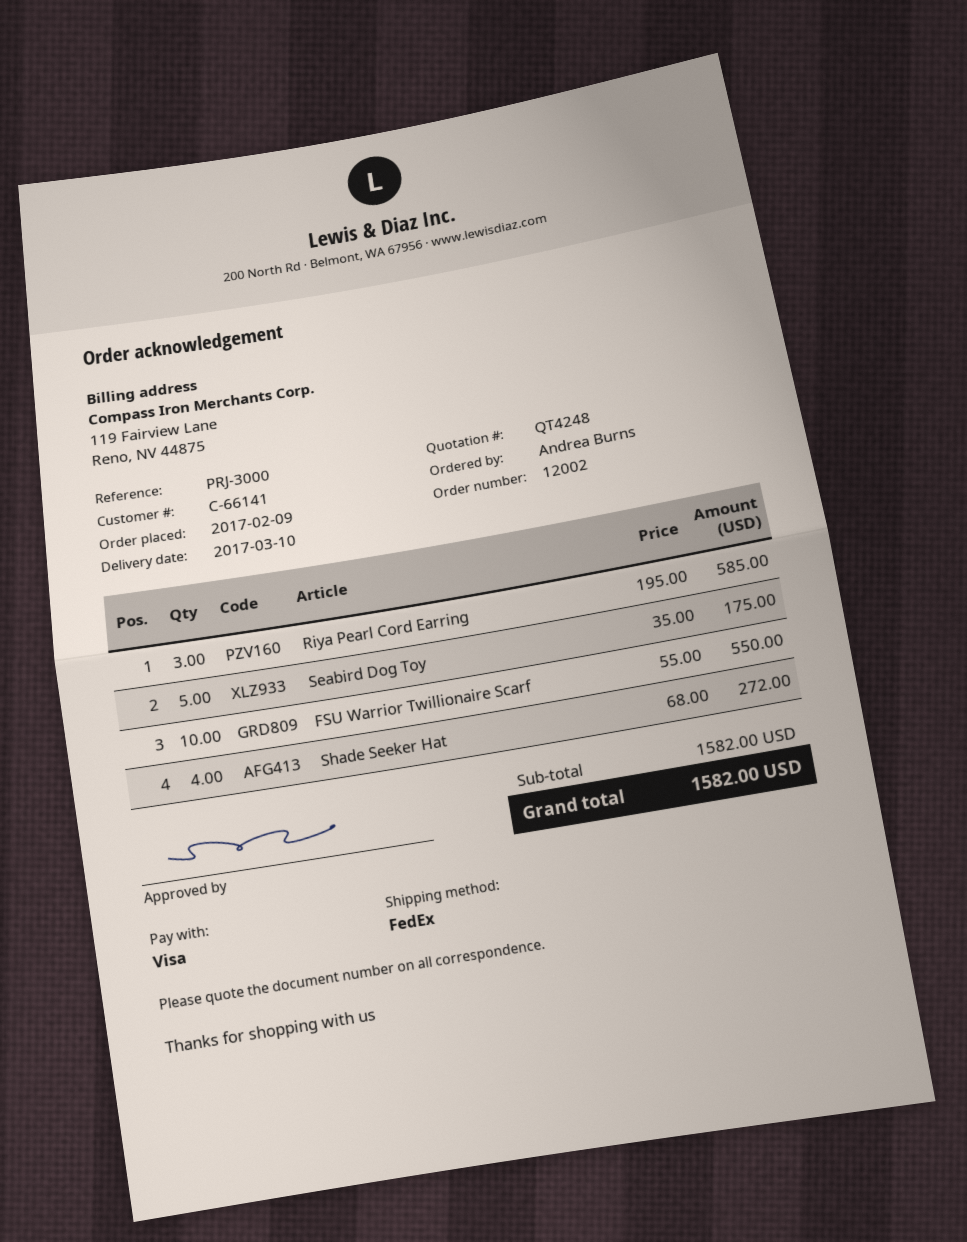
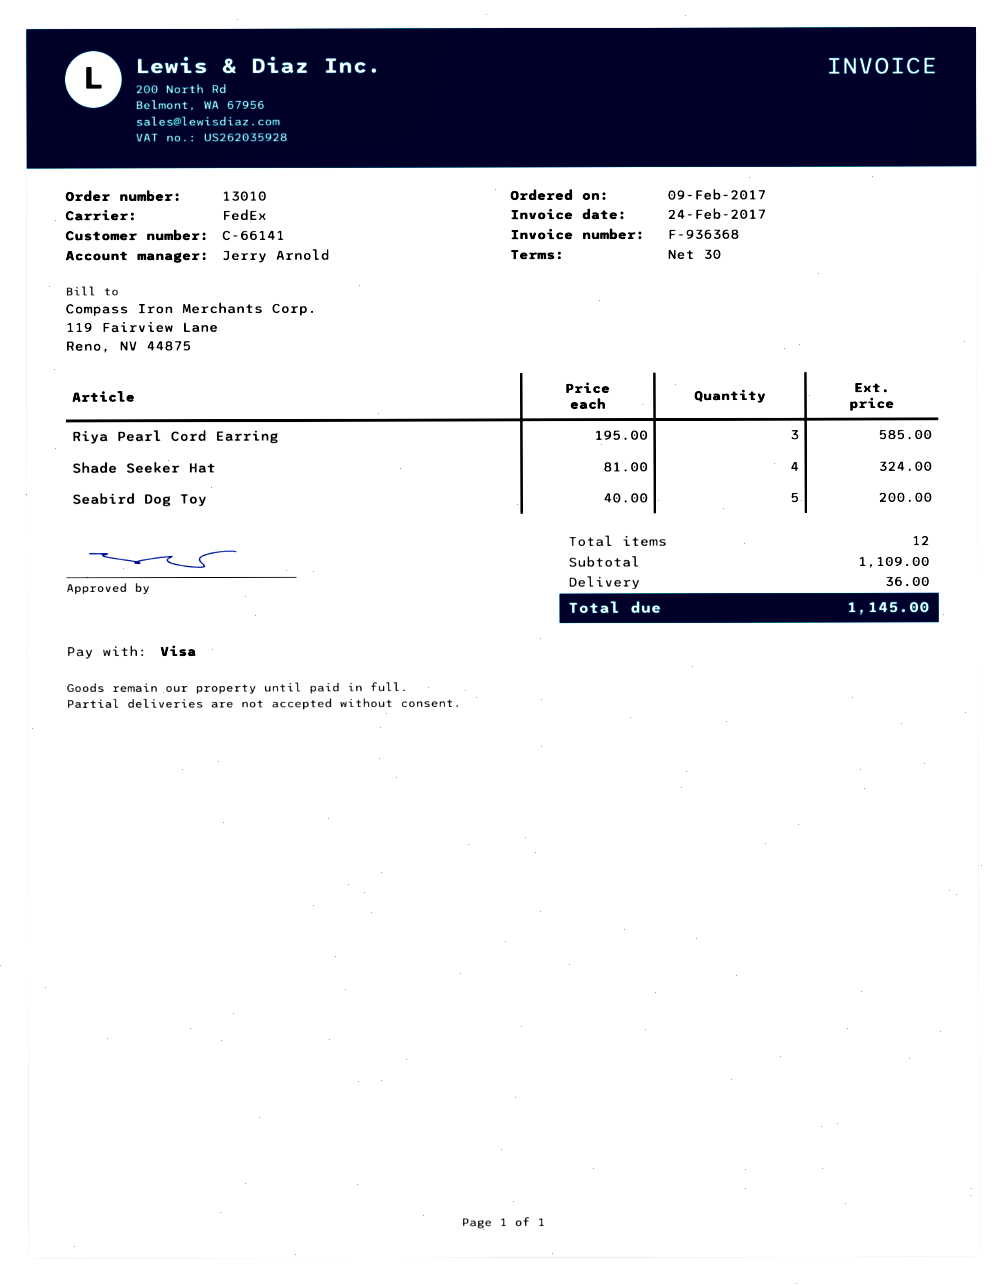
order number: 12002 -> 13010
Seabird Dog Toy: 5 x 35.00 = 175.00 -> 5 x 40.00 = 200.00
FSU Warrior Twillionaire Scarf: 10 x 55.00 = 550.00 -> none
Shade Seeker Hat: 4 x 68.00 = 272.00 -> 4 x 81.00 = 324.00
subtotal: 1582.00 -> 1109.00
shipping: none -> 36.00
total: 1582.00 -> 1145.00

